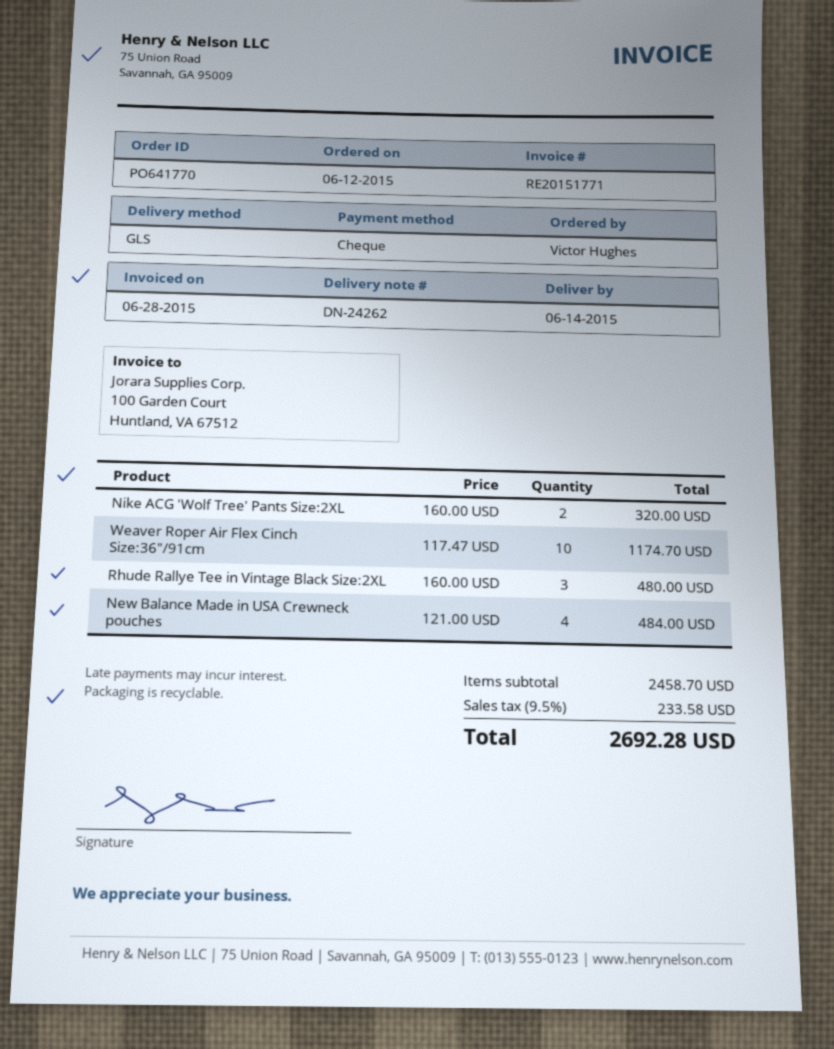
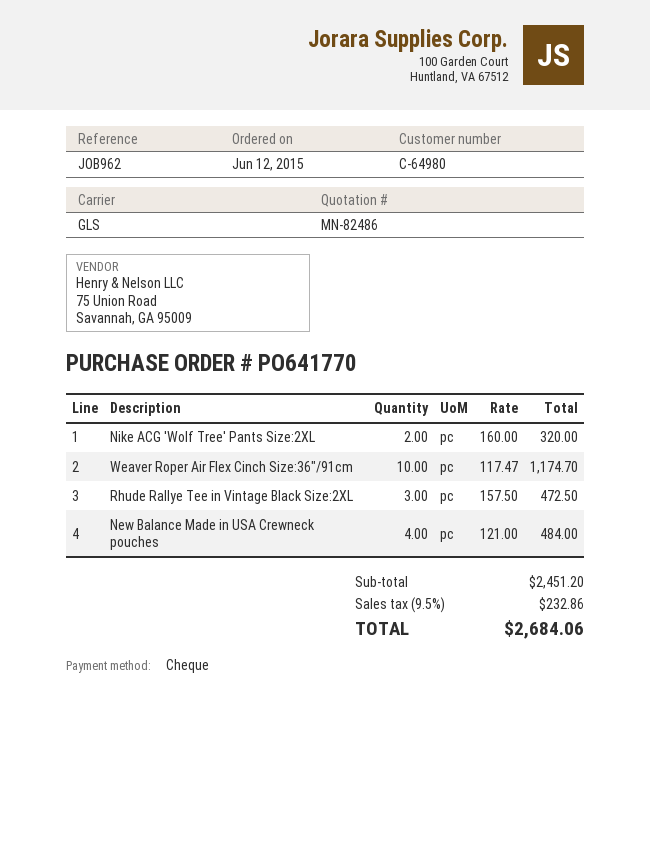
Rhude Rallye Tee in Vintage Black Size:2XL: 3 x 160.00 = 480.00 -> 3 x 157.50 = 472.50
subtotal: 2458.70 -> 2451.20
tax: 9.5% = 233.58 -> 9.5% = 232.86
total: 2692.28 -> 2684.06

